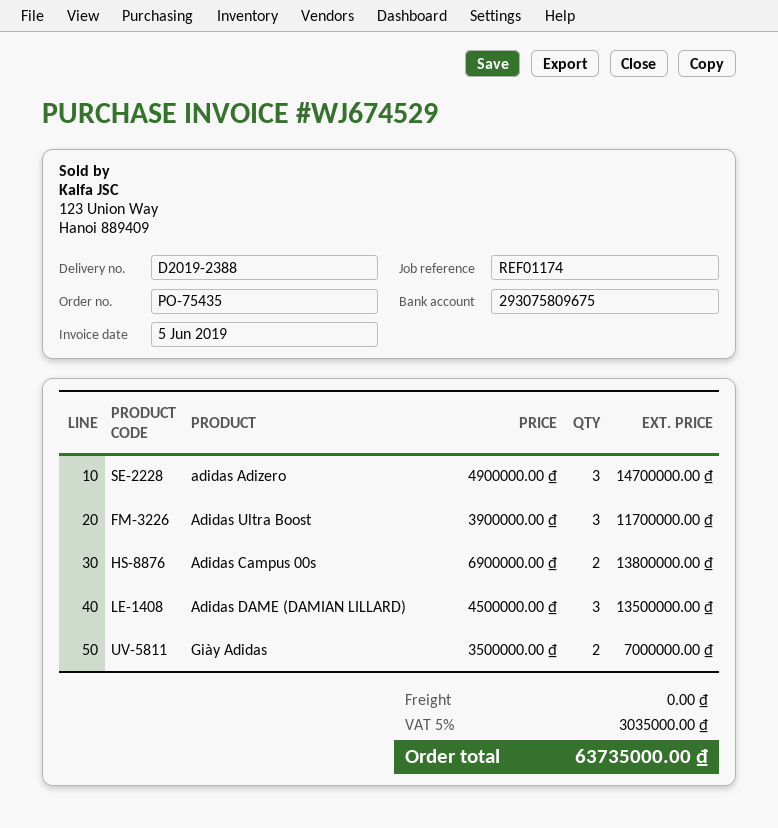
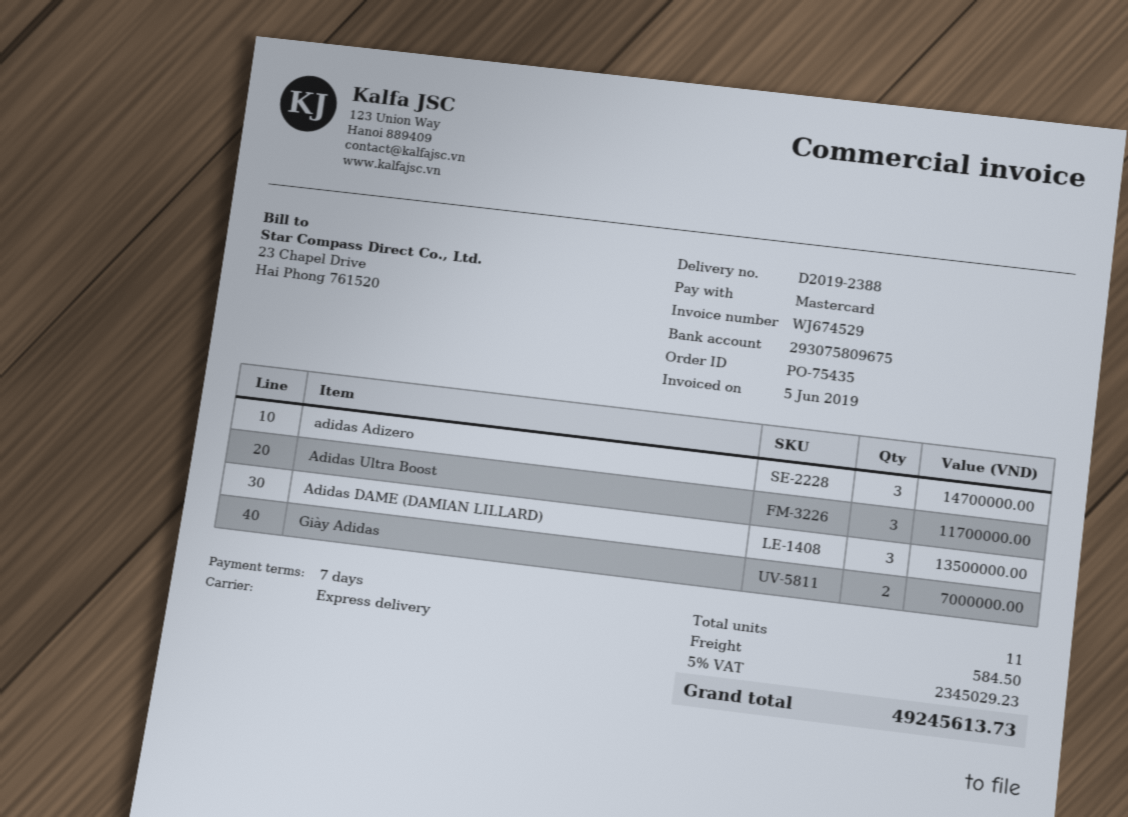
Adidas Campus 00s: 2 for 13800000.00 -> none
shipping: 0.00 -> 584.50
tax: 5% = 3035000.00 -> 5% = 2345029.23
total: 63735000.00 -> 49245613.73

